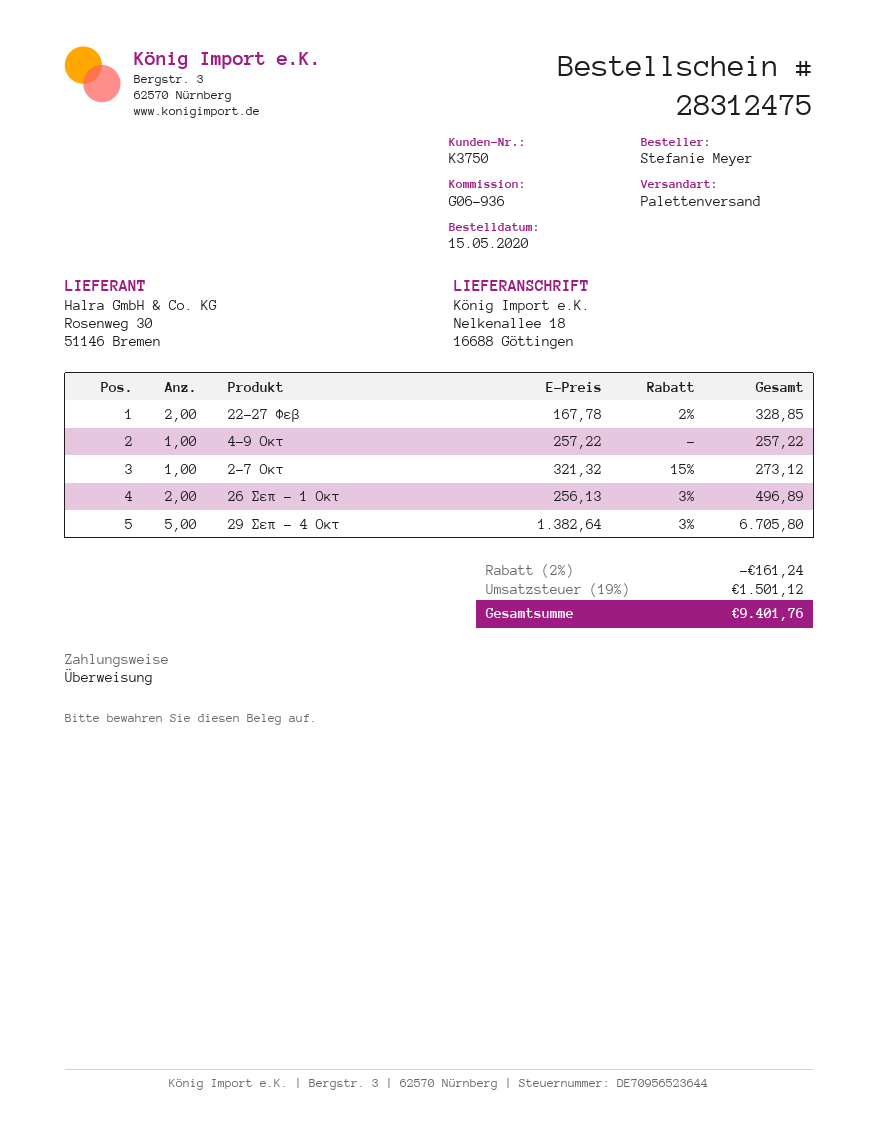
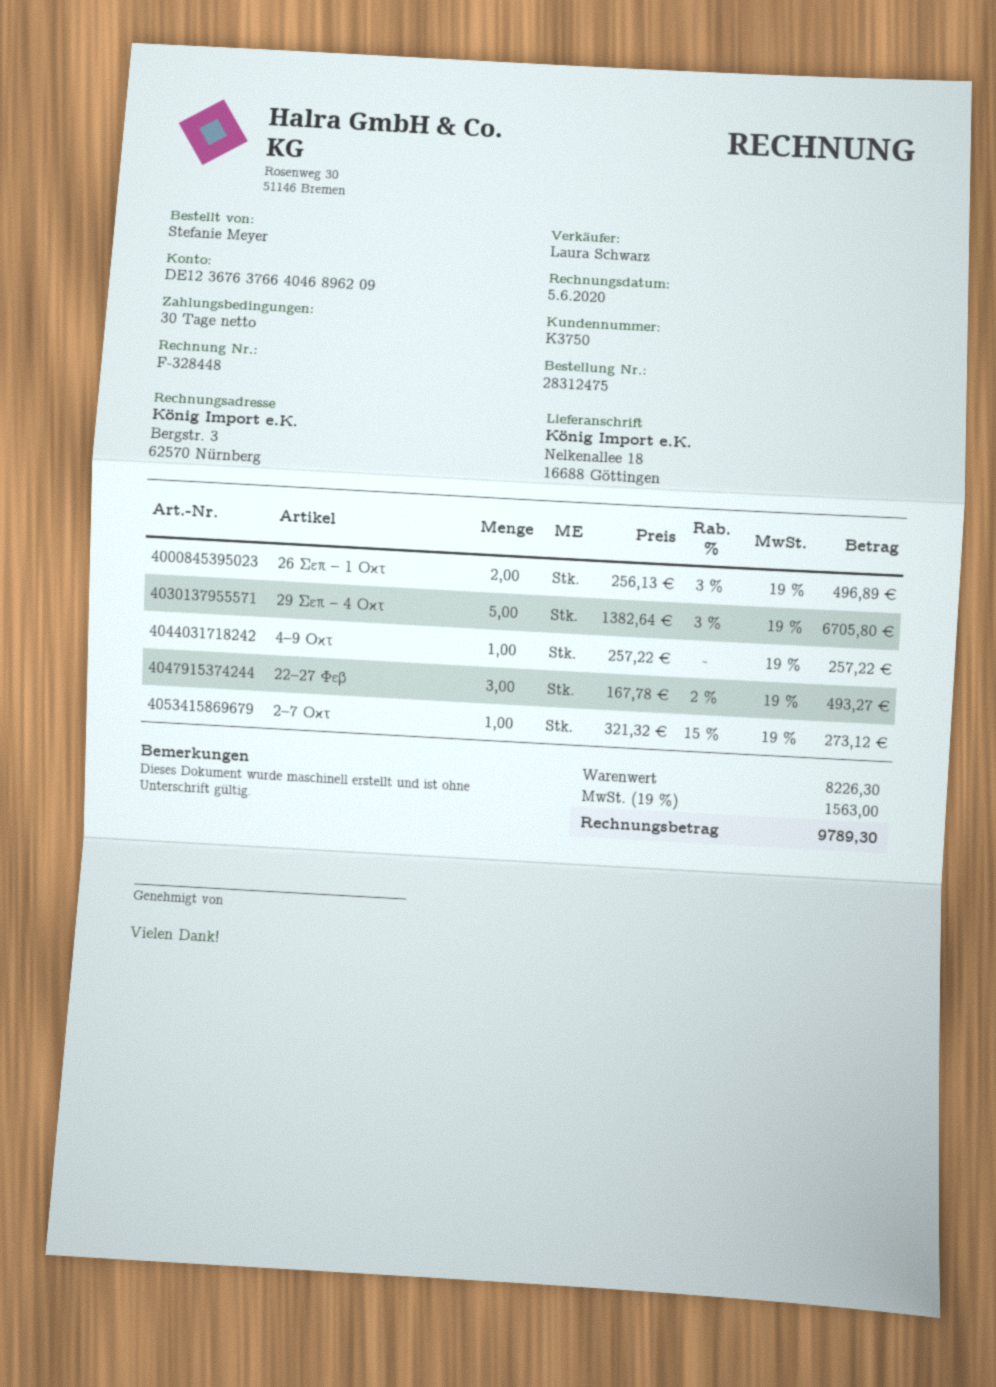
22–27 Φεβ: 2 x 167.78 - 2% = 328.85 -> 3 x 167.78 - 2% = 493.27
discount: 2% = 161.24 -> none
tax: 19% = 1501.12 -> 19% = 1563.00
total: 9401.76 -> 9789.30

